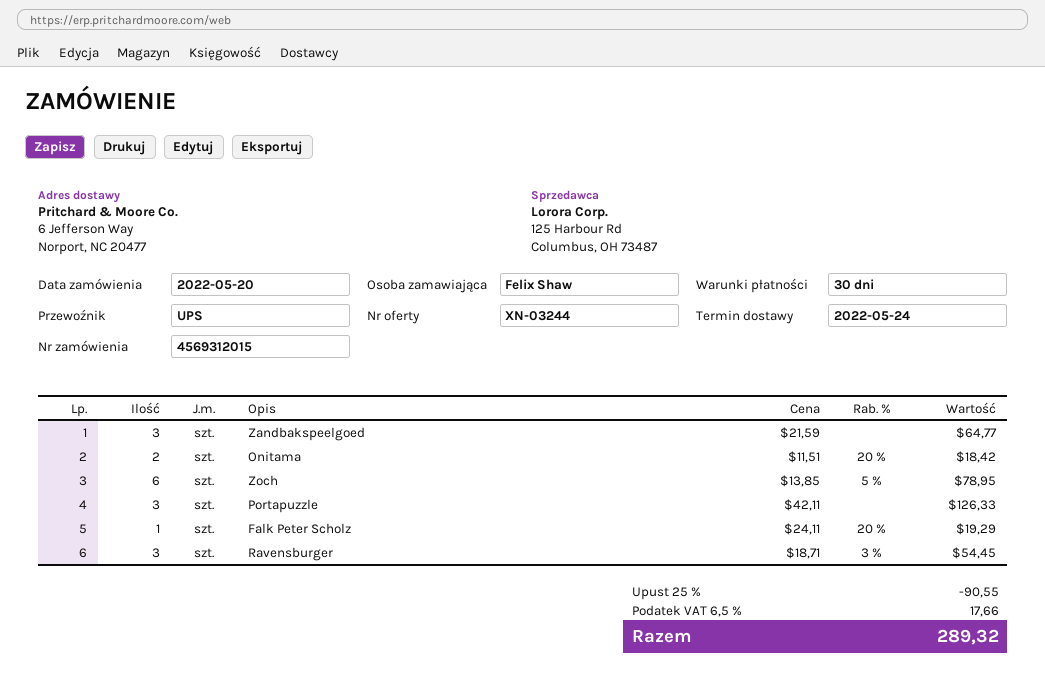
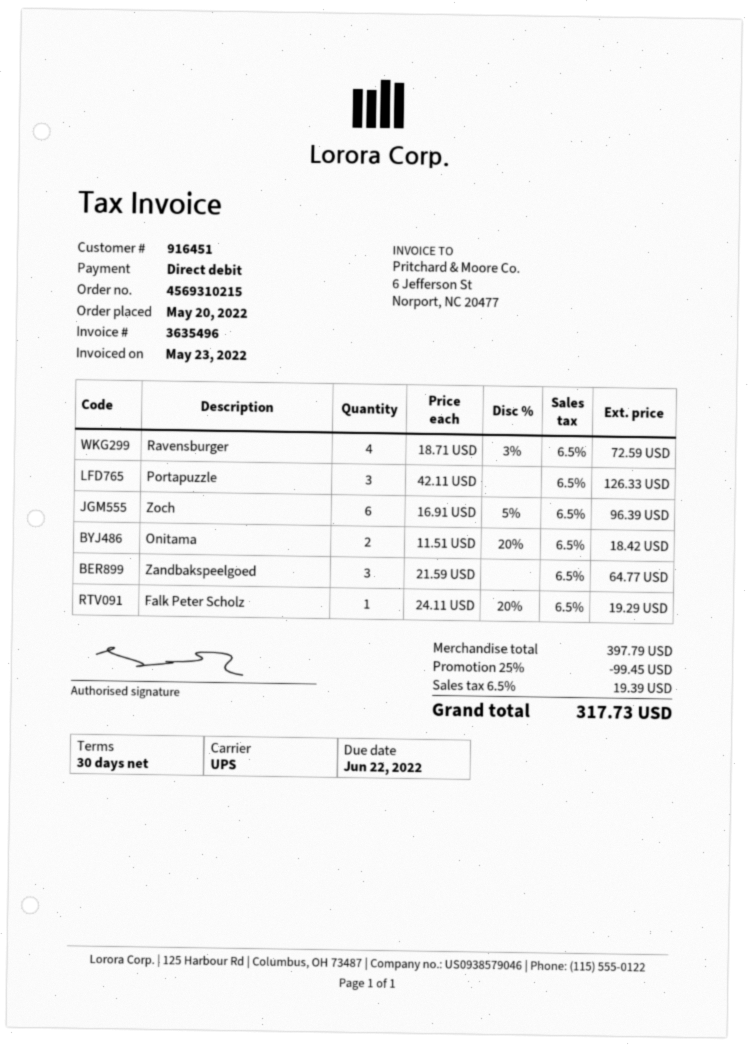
order number: 4569312015 -> 4569310215
Zoch: 6 x 13.85 - 5% = 78.95 -> 6 x 16.91 - 5% = 96.39
Ravensburger: 3 x 18.71 - 3% = 54.45 -> 4 x 18.71 - 3% = 72.59
discount: 25% = 90.55 -> 25% = 99.45
tax: 6.5% = 17.66 -> 6.5% = 19.39
total: 289.32 -> 317.73

